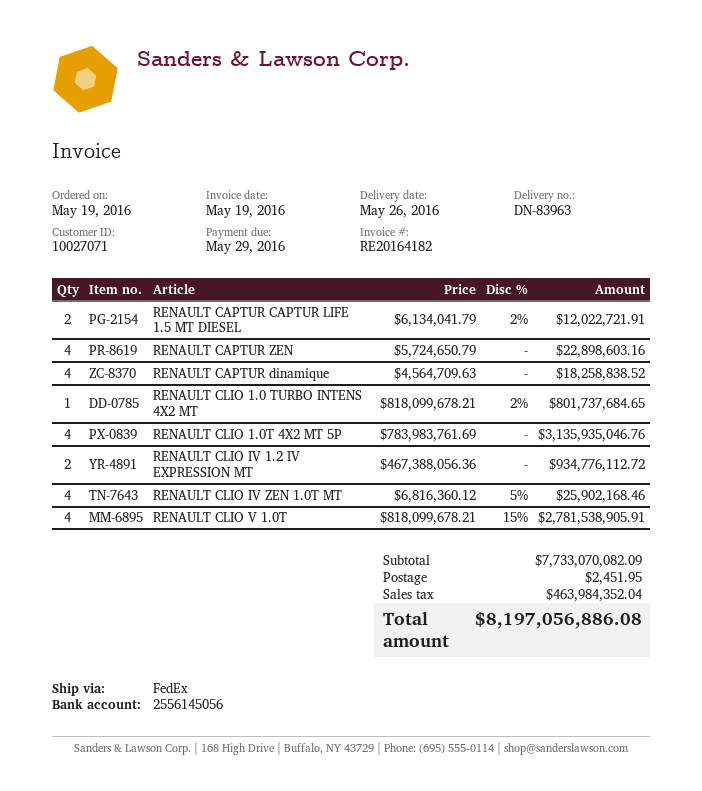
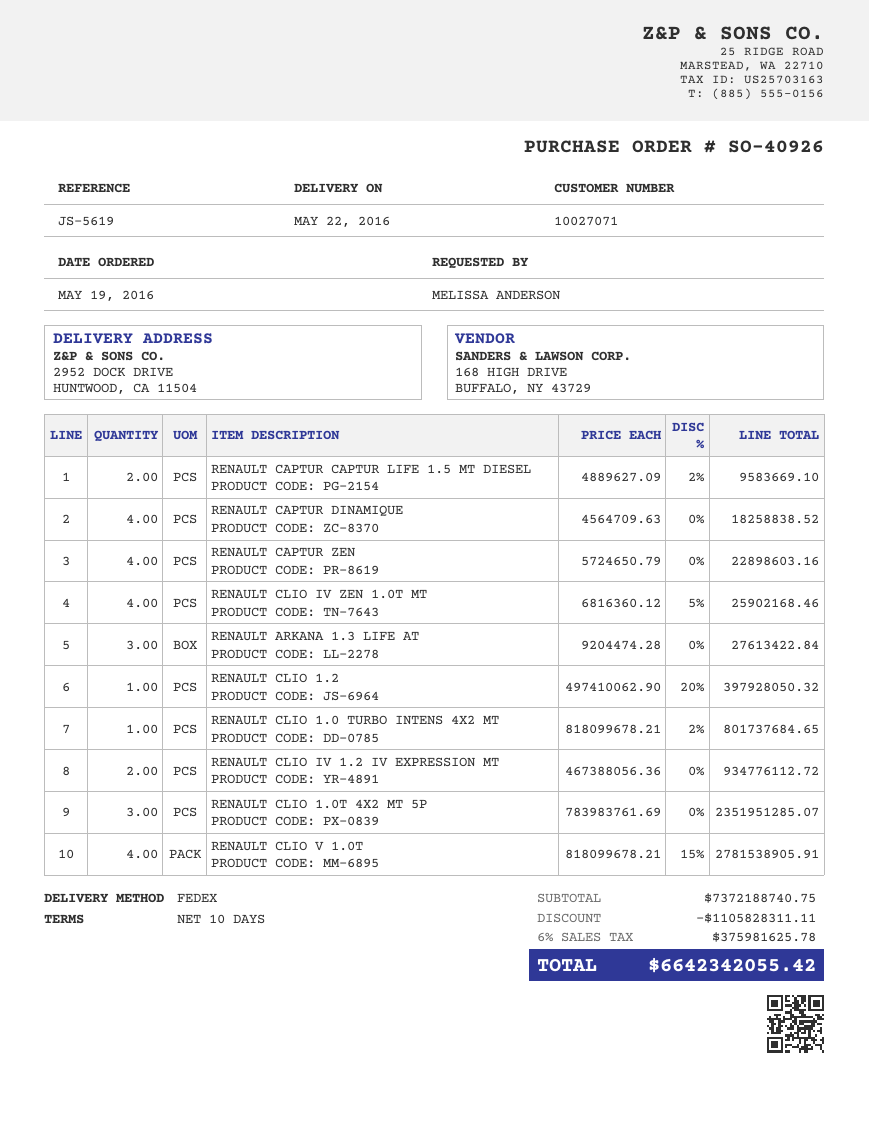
delivery date: 2016-05-26 -> 2016-05-22
RENAULT CAPTUR CAPTUR LIFE 1.5 MT DIESEL: 2 x 6134041.79 - 2% = 12022721.91 -> 2 x 4889627.09 - 2% = 9583669.10
RENAULT CLIO 1.0T 4X2 MT 5P: 4 x 783983761.69 = 3135935046.76 -> 3 x 783983761.69 = 2351951285.07
RENAULT ARKANA 1.3 LIFE AT: none -> 3 x 9204474.28 = 27613422.84
RENAULT CLIO 1.2: none -> 1 x 497410062.90 - 20% = 397928050.32
subtotal: 7733070082.09 -> 7372188740.75
discount: none -> 1105828311.11
shipping: 2451.95 -> none
tax: 463984352.04 -> 375981625.78
total: 8197056886.08 -> 6642342055.42

